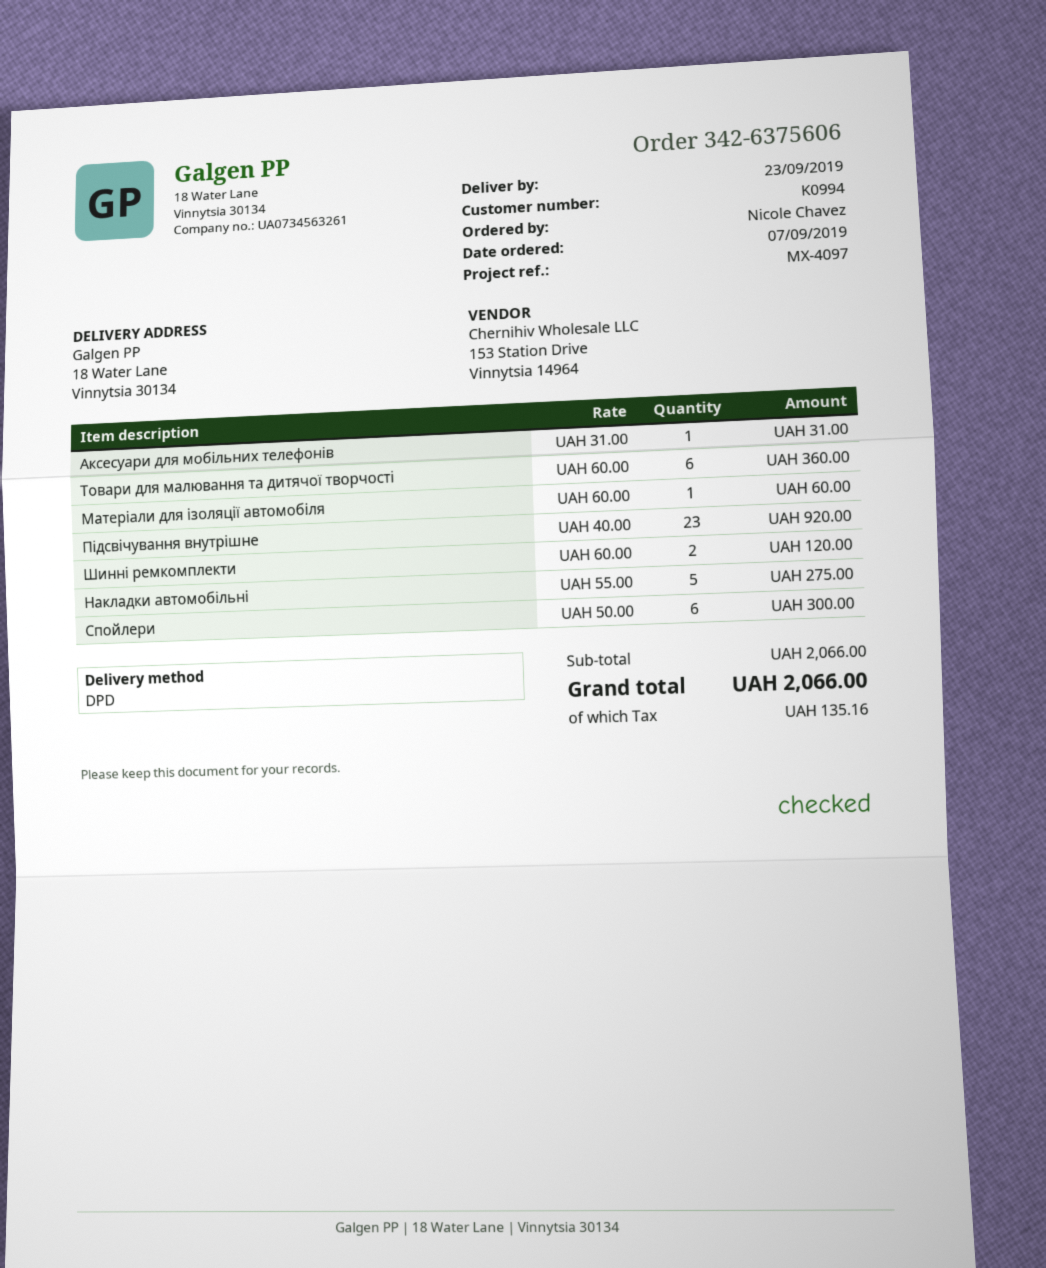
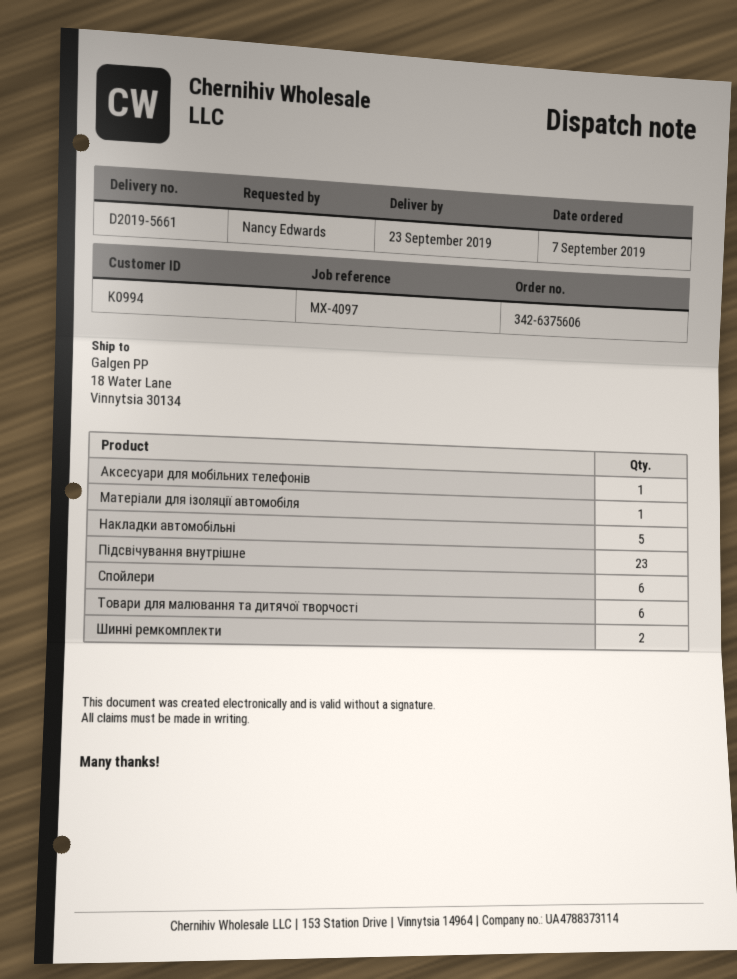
ordered by: Nicole Chavez -> Nancy Edwards

